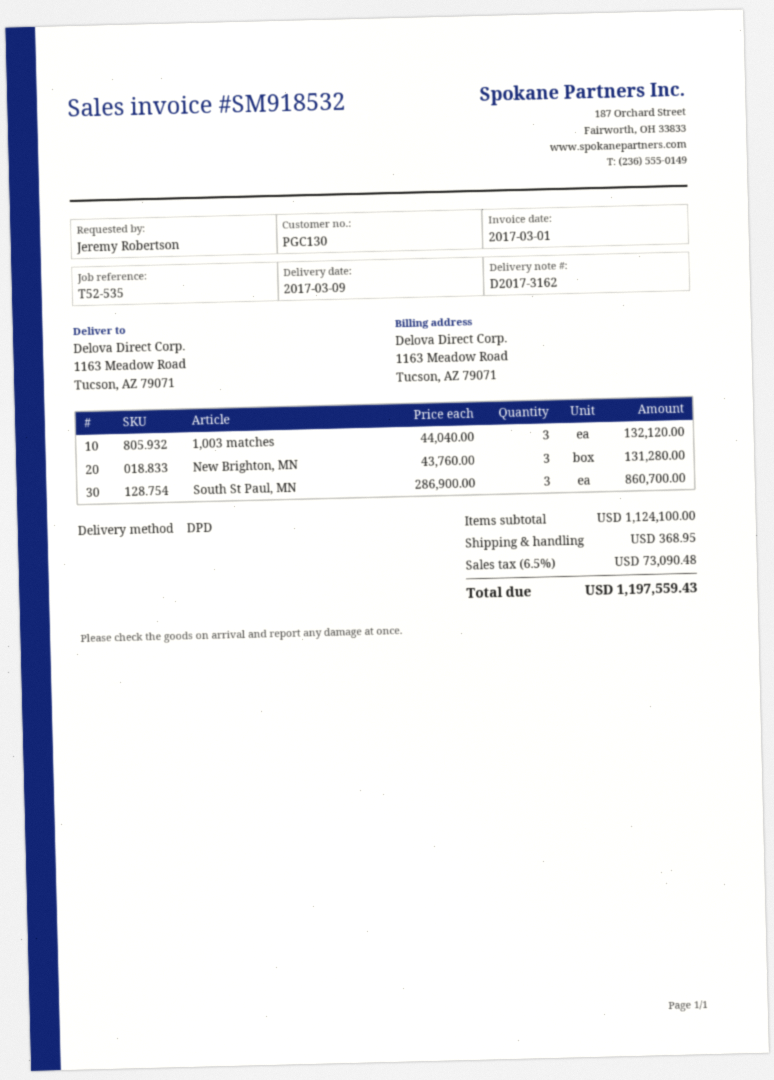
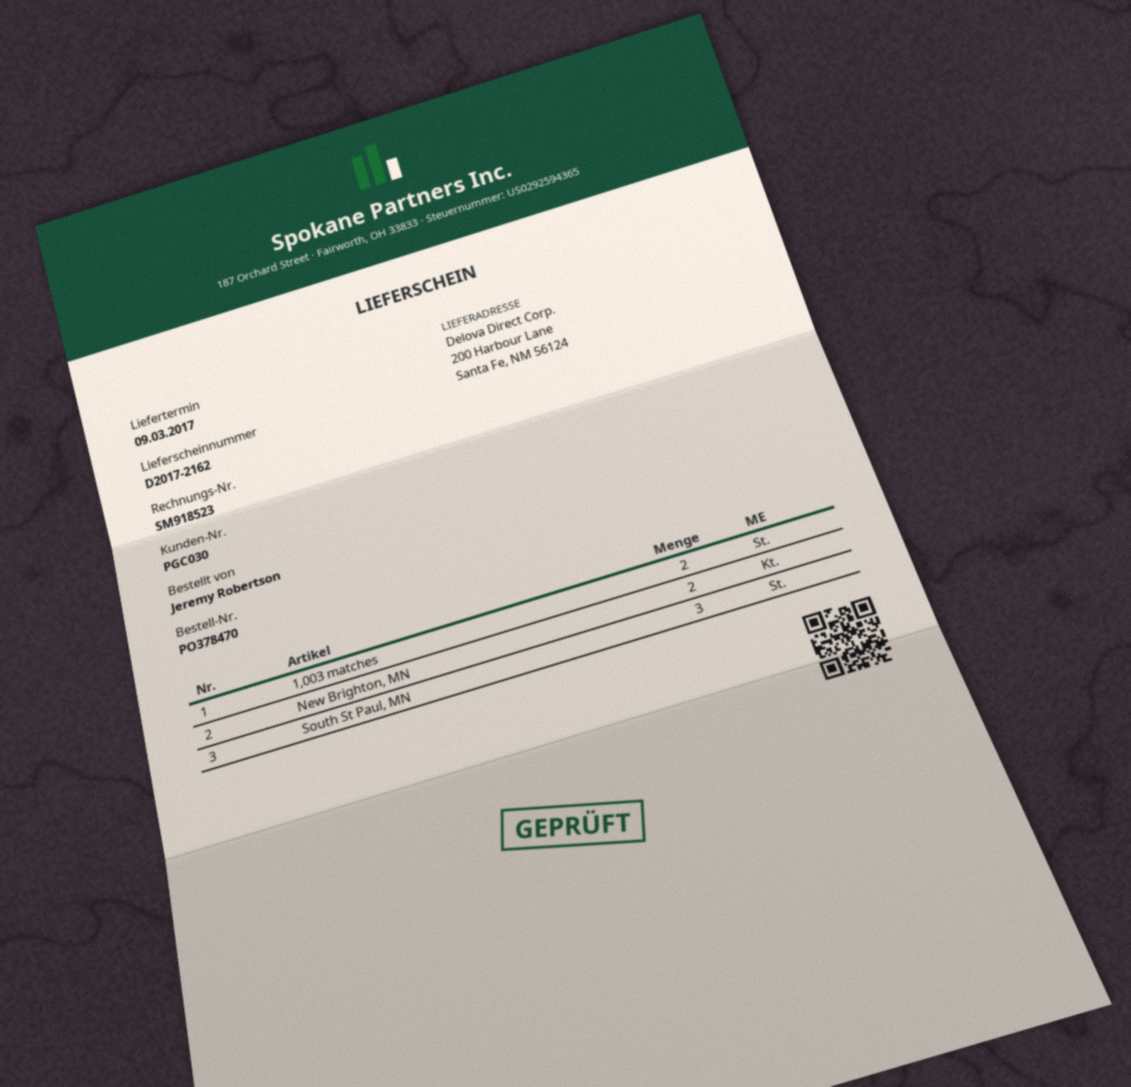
delivery note number: D2017-3162 -> D2017-2162
invoice number: SM918532 -> SM918523
customer number: PGC130 -> PGC030
ship to: 1163 Meadow Road, Tucson, AZ 79071 -> 200 Harbour Lane, Santa Fe, NM 56124
1,003 matches: 3 -> 2
New Brighton, MN: 3 -> 2

